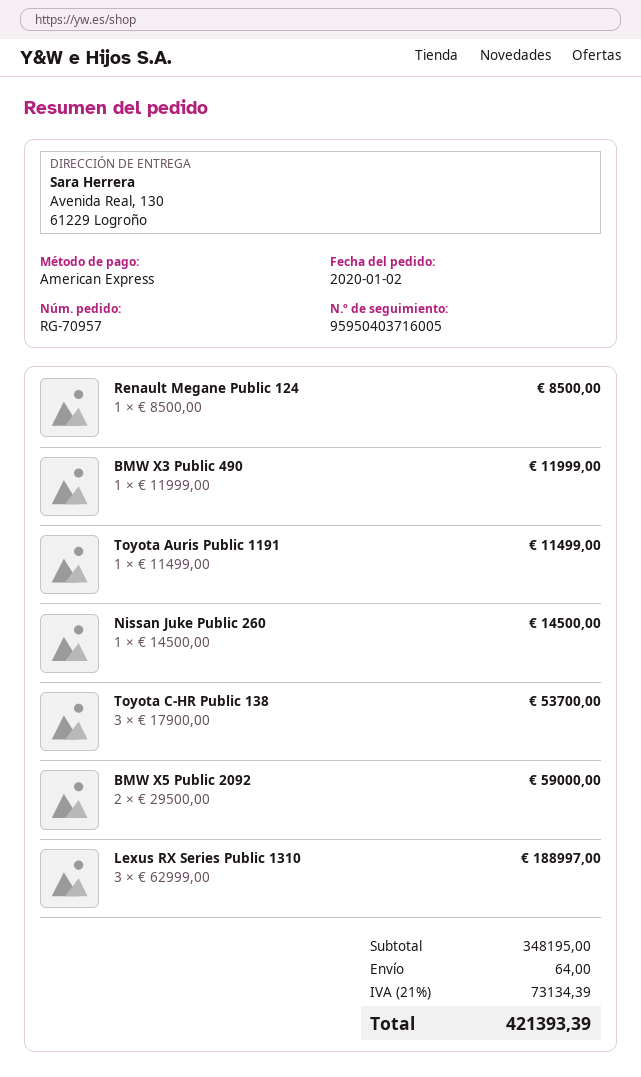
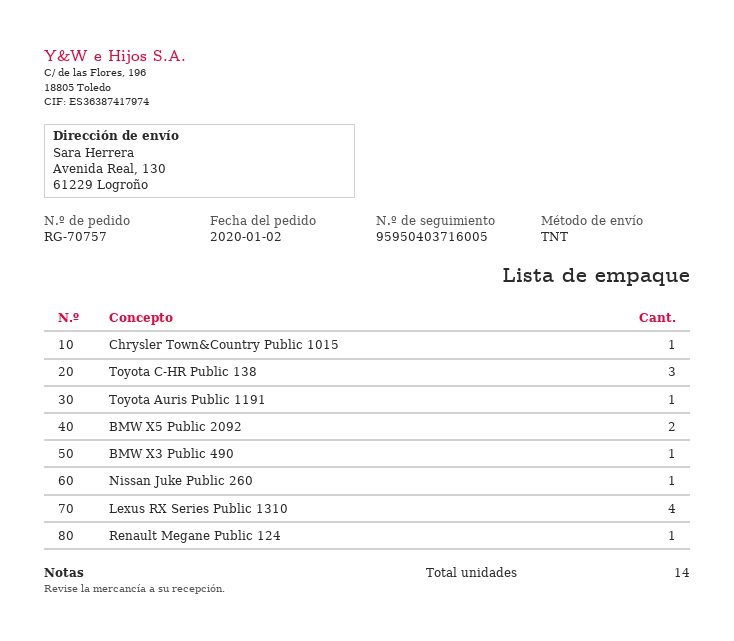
order number: RG-70957 -> RG-70757
Lexus RX Series Public 1310: 3 -> 4
Chrysler Town&Country Public 1015: none -> 1

